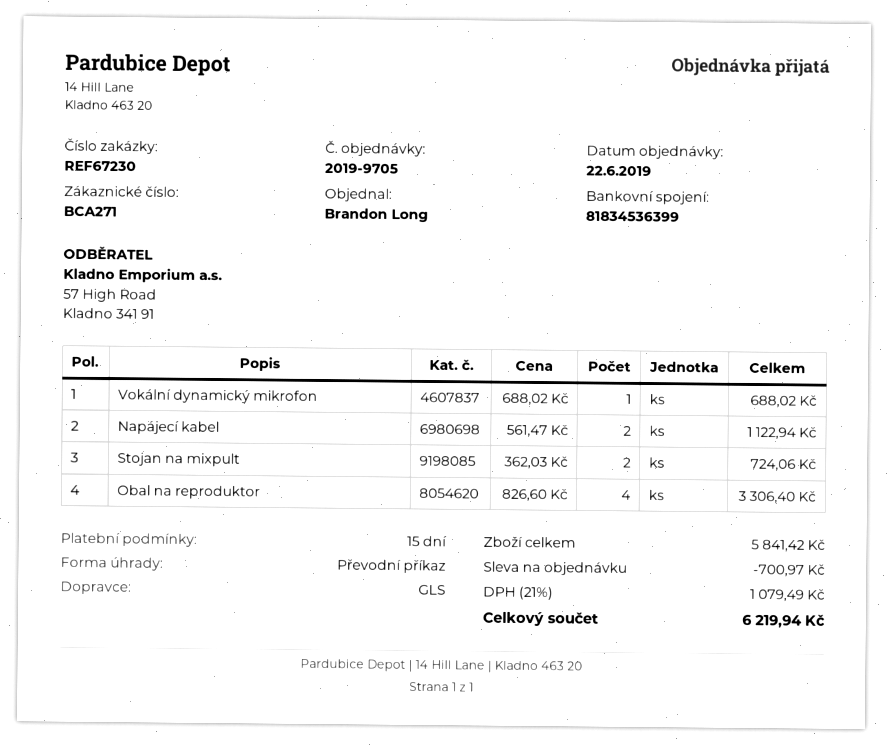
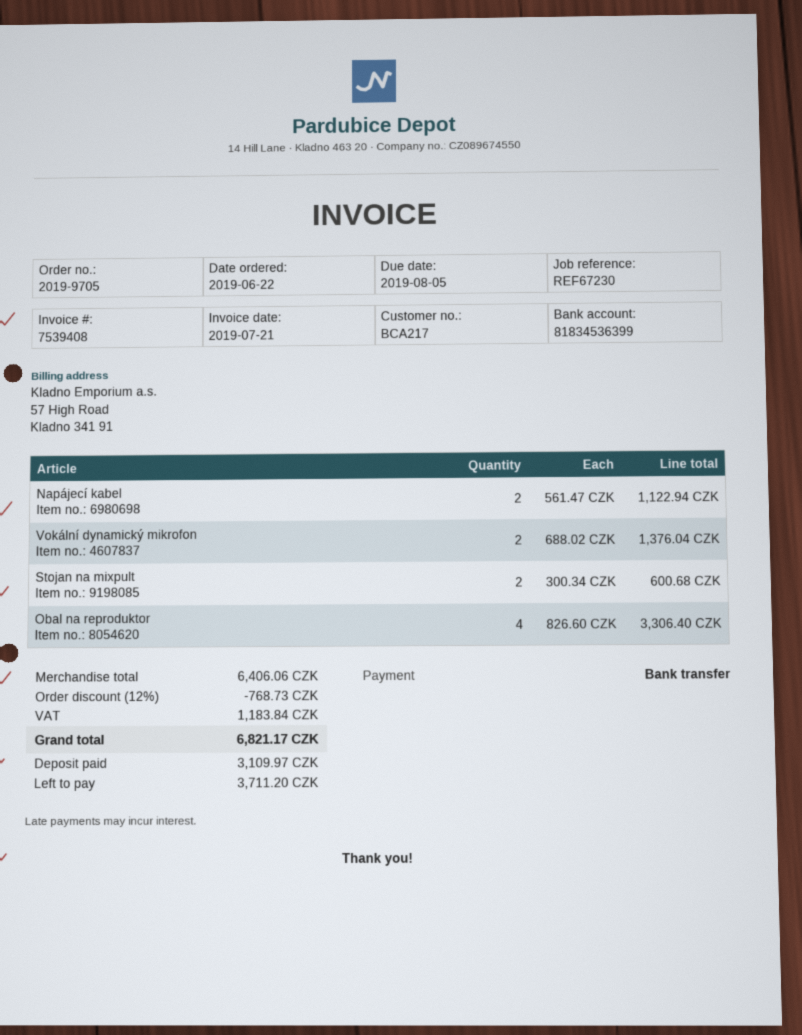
customer number: BCA271 -> BCA217
Vokální dynamický mikrofon: 1 x 688.02 = 688.02 -> 2 x 688.02 = 1376.04
Stojan na mixpult: 2 x 362.03 = 724.06 -> 2 x 300.34 = 600.68
subtotal: 5841.42 -> 6406.06
discount: 700.97 -> 768.73
tax: 1079.49 -> 1183.84
total: 6219.94 -> 6821.17

